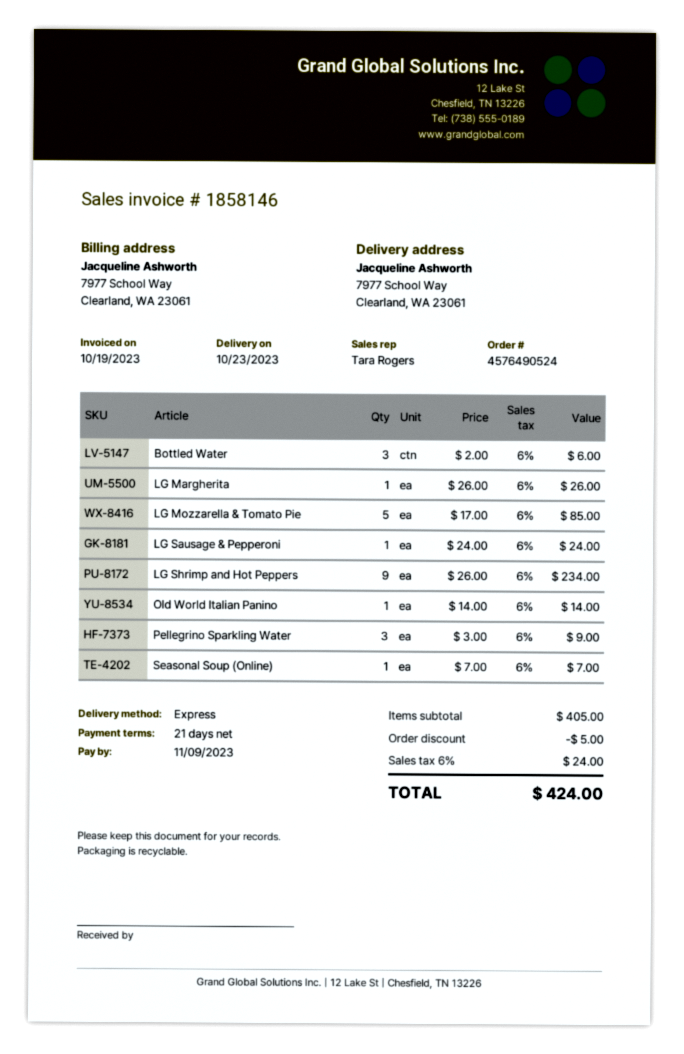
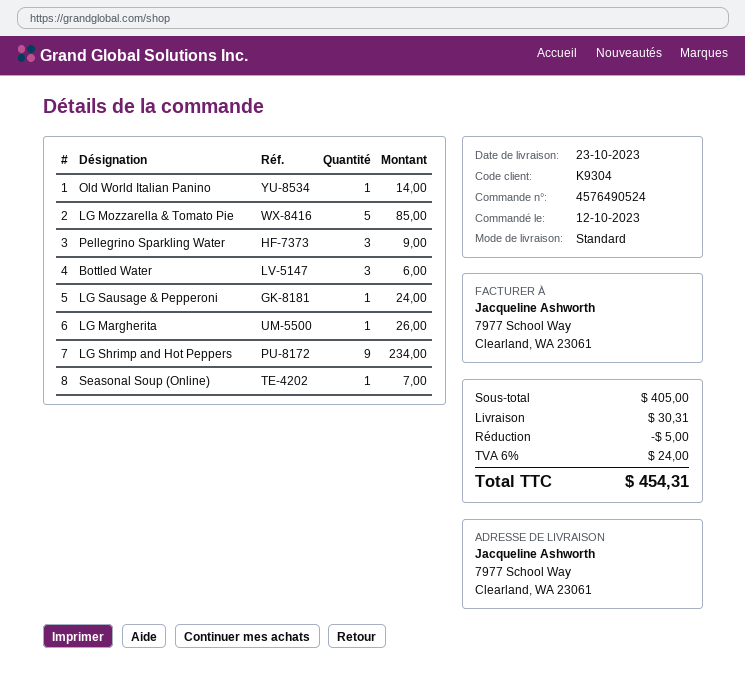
shipping method: express -> standard
shipping: none -> 30.31
total: 424.00 -> 454.31

